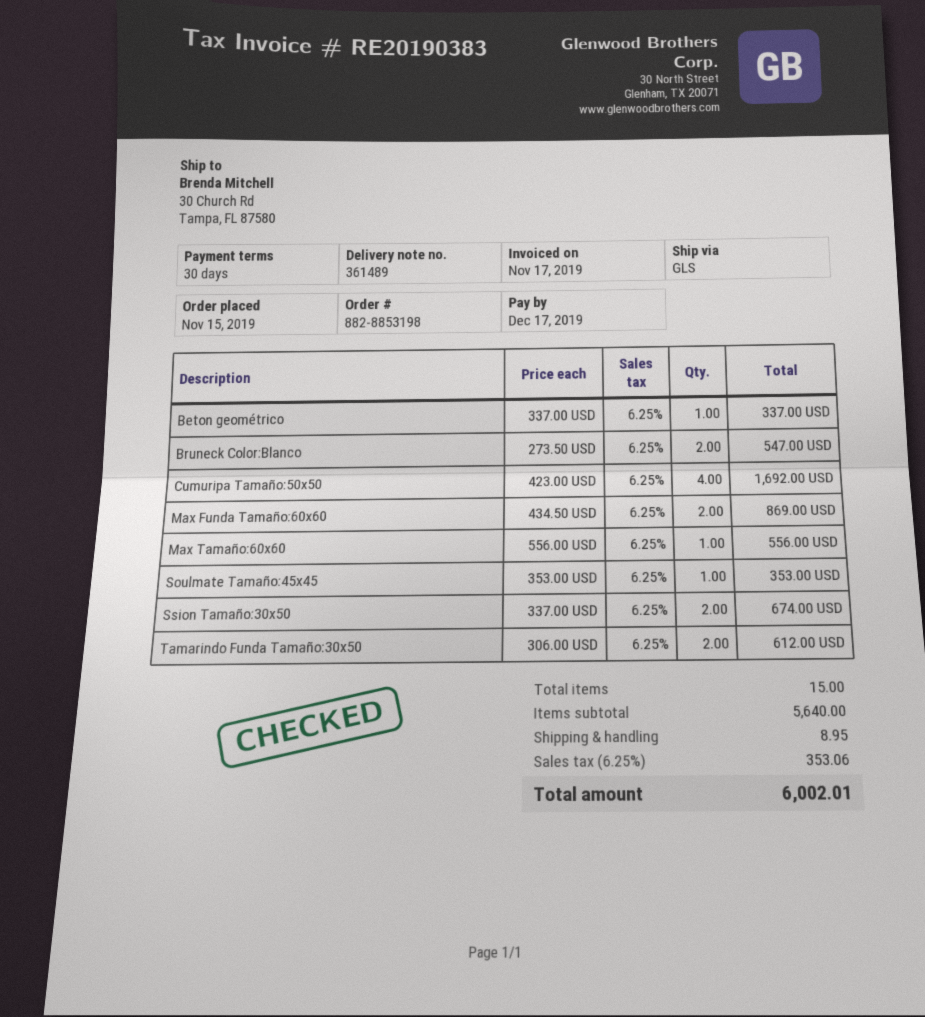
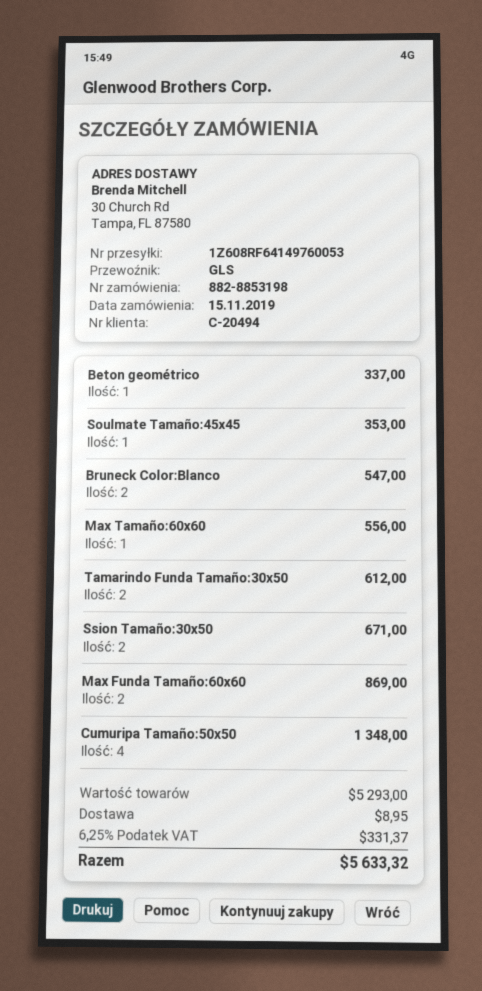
Cumuripa Tamaño:50x50: 4 for 1692.00 -> 4 for 1348.00
Ssion Tamaño:30x50: 2 for 674.00 -> 2 for 671.00
subtotal: 5640.00 -> 5293.00
tax: 6.25% = 353.06 -> 6.25% = 331.37
total: 6002.01 -> 5633.32

